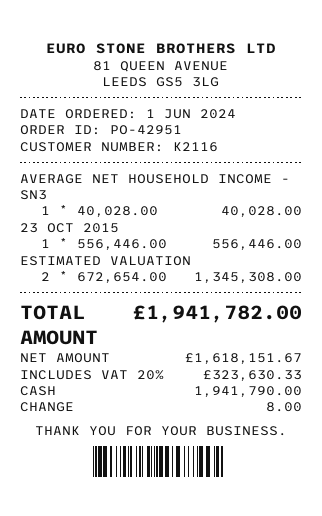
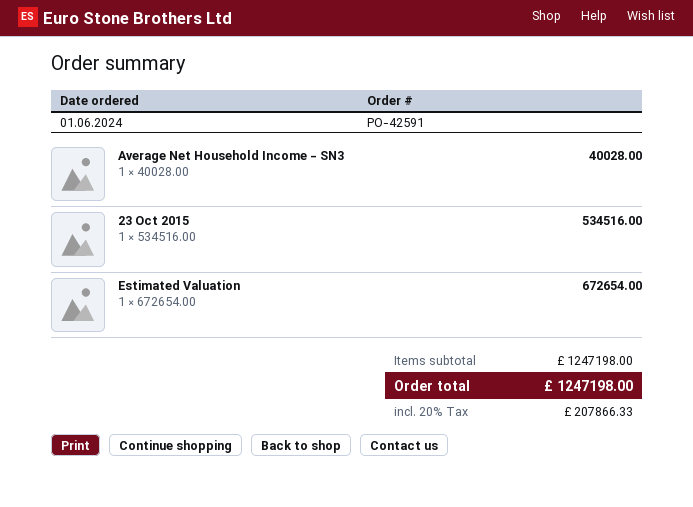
order number: PO-42951 -> PO-42591
23 OCT 2015: 1 x 556446.00 = 556446.00 -> 1 x 534516.00 = 534516.00
ESTIMATED VALUATION: 2 x 672654.00 = 1345308.00 -> 1 x 672654.00 = 672654.00
tax: 20% = 323630.33 -> 20% = 207866.33
total: 1941782.00 -> 1247198.00

